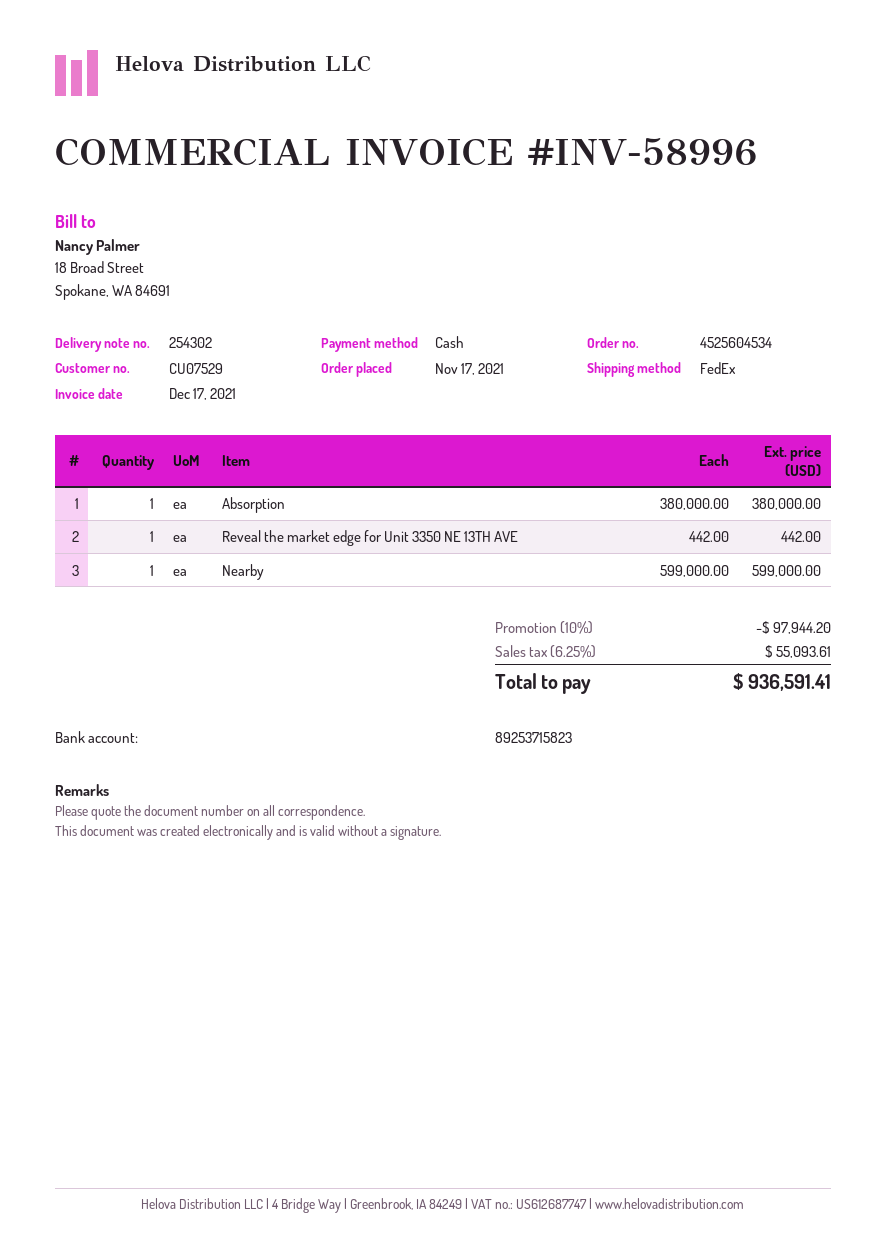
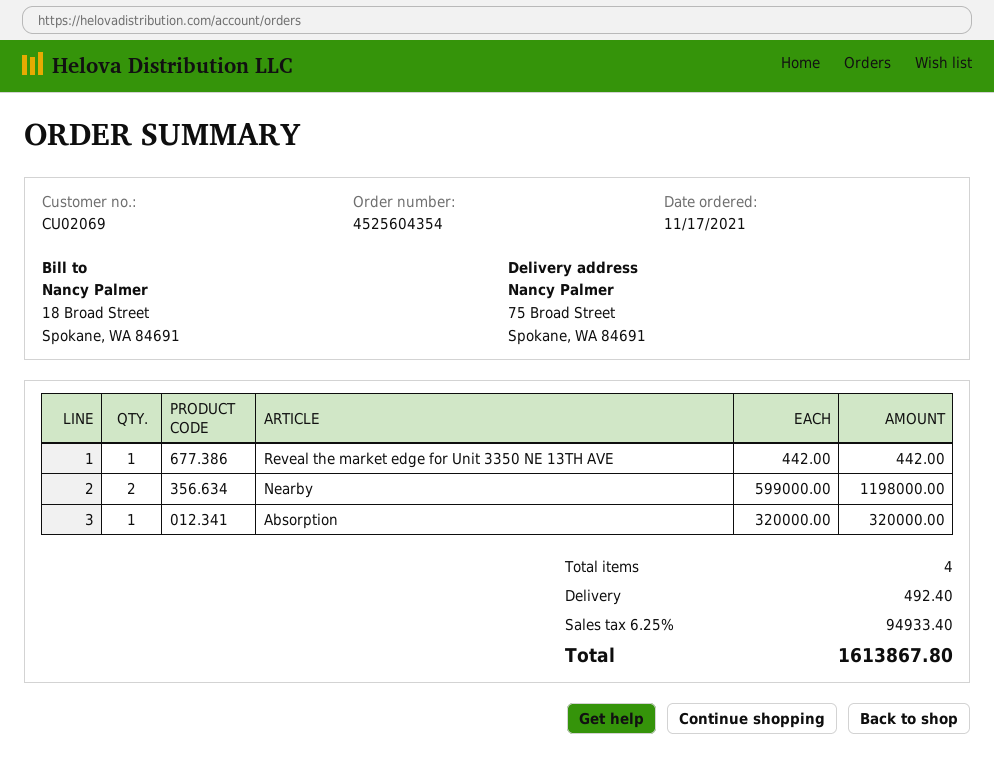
order number: 4525604534 -> 4525604354
customer number: CU07529 -> CU02069
Absorption: 1 x 380000.00 = 380000.00 -> 1 x 320000.00 = 320000.00
Nearby: 1 x 599000.00 = 599000.00 -> 2 x 599000.00 = 1198000.00
discount: 10% = 97944.20 -> none
shipping: none -> 492.40
tax: 6.25% = 55093.61 -> 6.25% = 94933.40
total: 936591.41 -> 1613867.80

